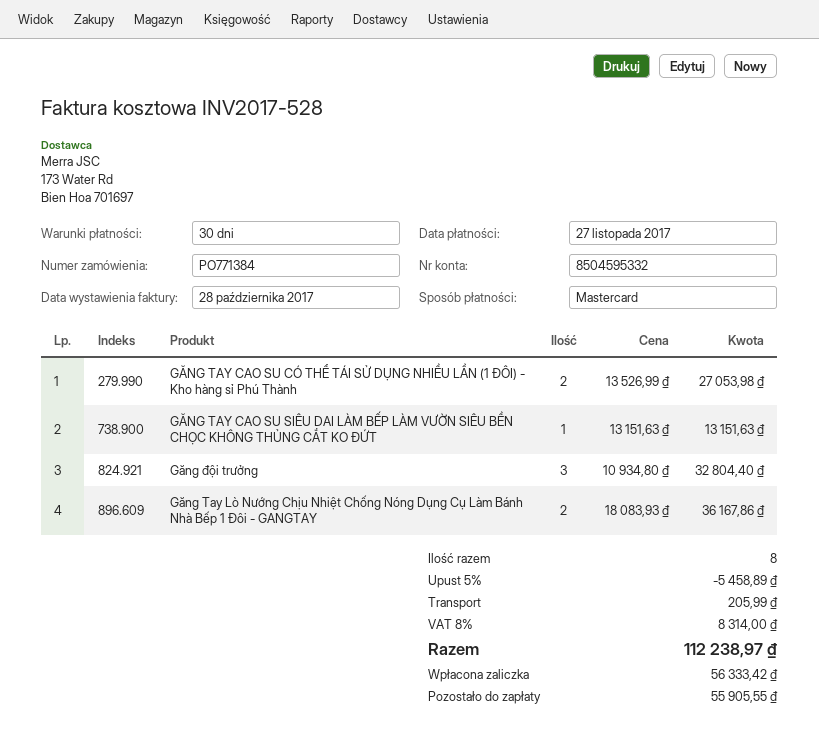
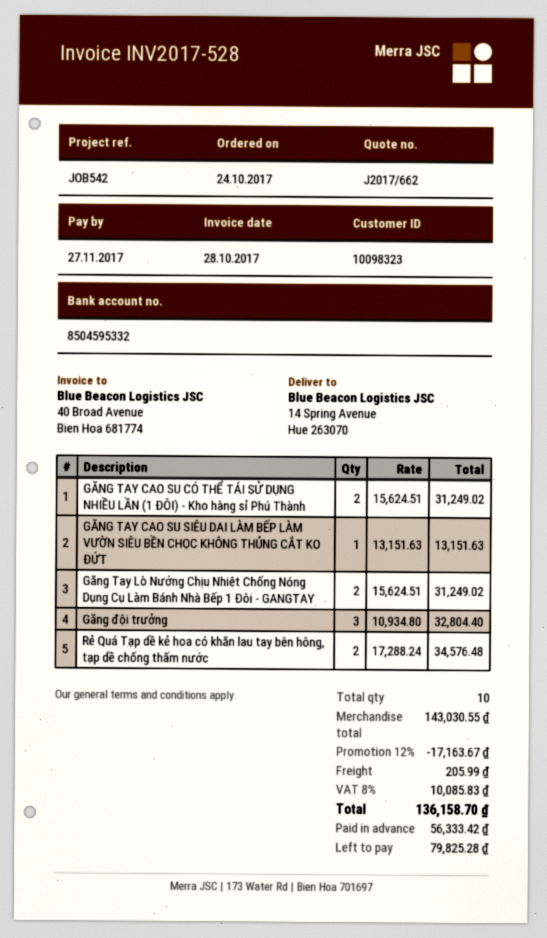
GĂNG TAY CAO SU CÓ THỂ TÁI SỬ DỤNG NHIỀU LẦN (1 ĐÔI) - Kho hàng sỉ Phú Thành: 2 x 13526.99 = 27053.98 -> 2 x 15624.51 = 31249.02
Găng Tay Lò Nướng Chịu Nhiệt Chống Nóng Dụng Cụ Làm Bánh Nhà Bếp 1 Đôi - GANGTAY: 2 x 18083.93 = 36167.86 -> 2 x 15624.51 = 31249.02
Rẻ Quá Tạp dề kẻ hoa có khăn lau tay bên hông, tạp dề chống thấm nước: none -> 2 x 17288.24 = 34576.48
total quantity: 8 -> 10
discount: 5% = 5458.89 -> 12% = 17163.67
tax: 8% = 8314.00 -> 8% = 10085.83
total: 112238.97 -> 136158.70
balance: 55905.55 -> 79825.28

